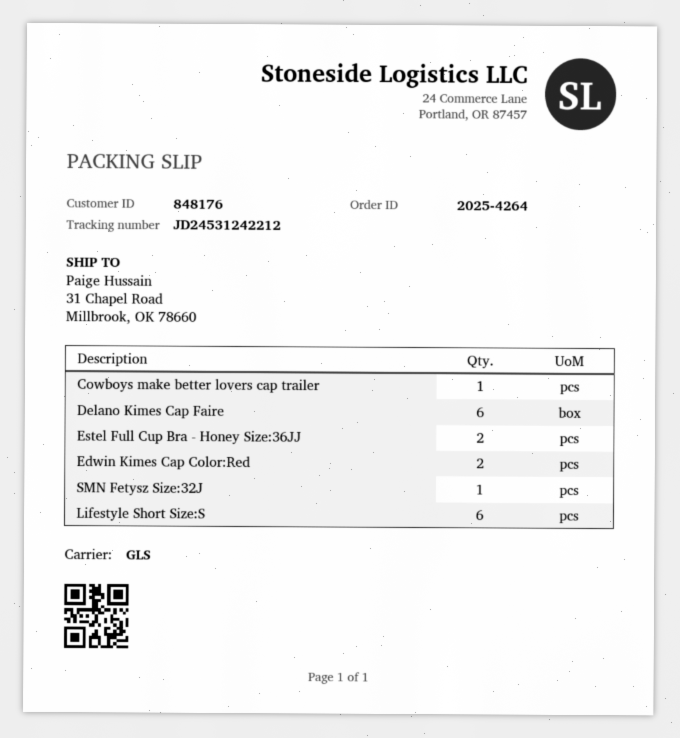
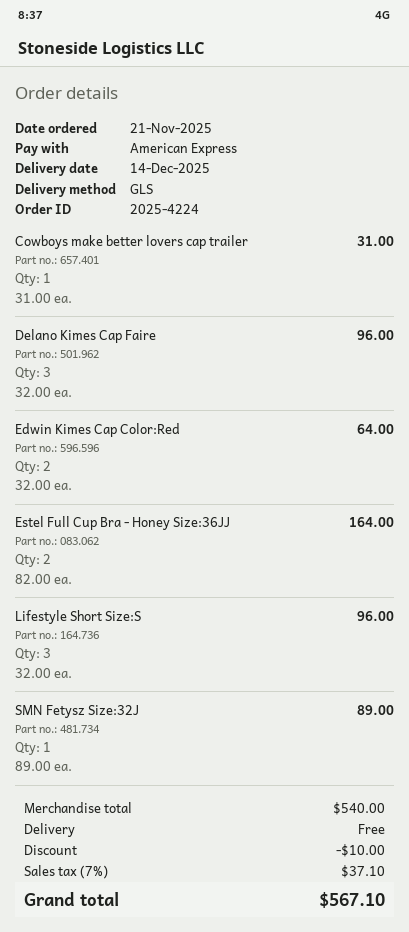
order number: 2025-4264 -> 2025-4224
Delano Kimes Cap Faire: 6 -> 3
Lifestyle Short Size:S: 6 -> 3

